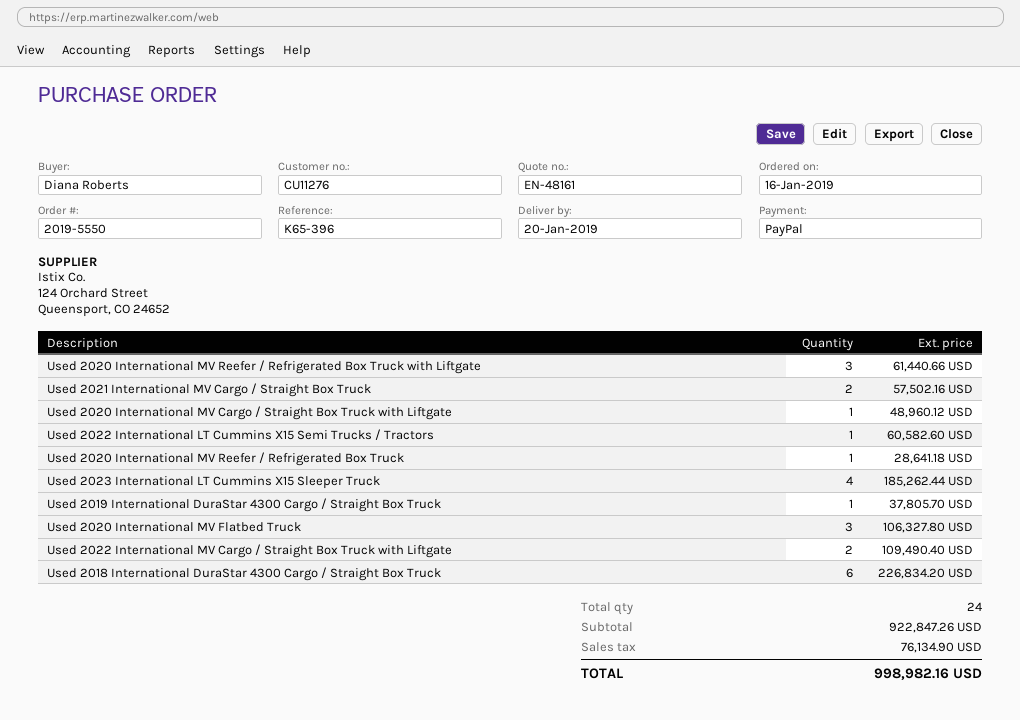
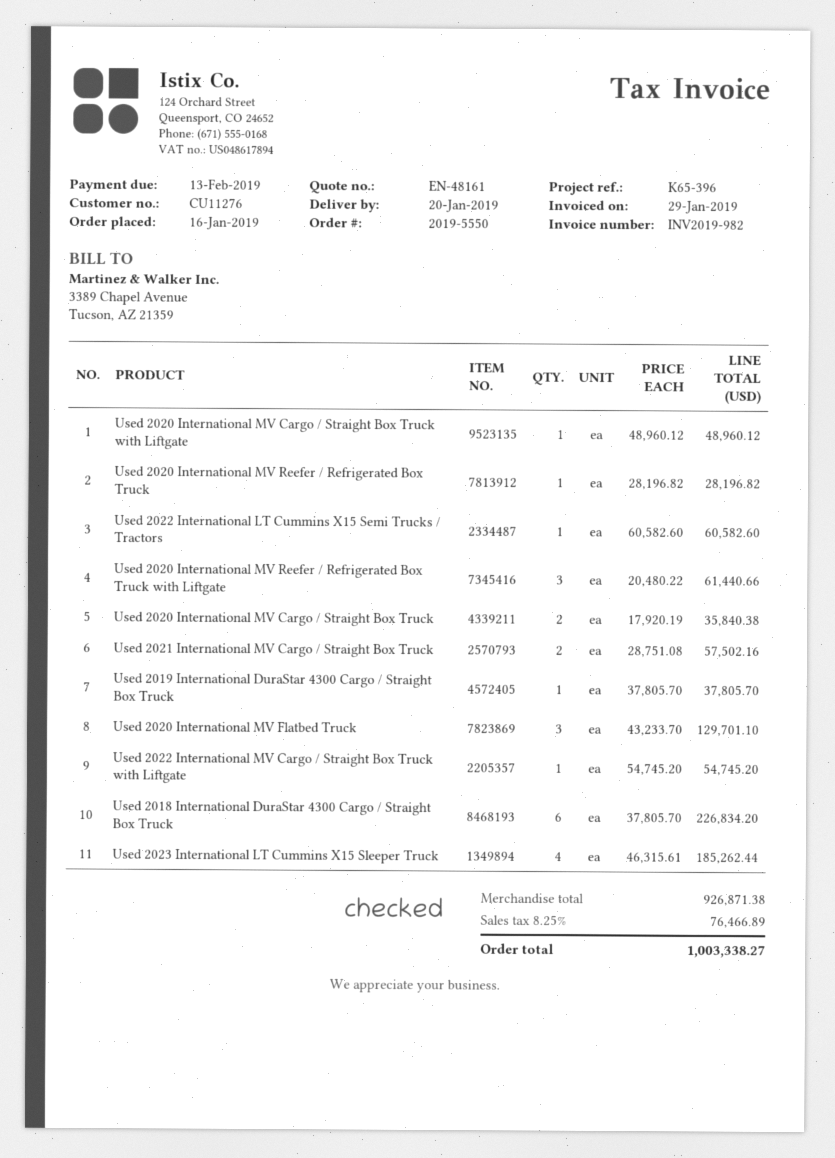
Used 2020 International MV Reefer / Refrigerated Box Truck: 1 for 28641.18 -> 1 for 28196.82
Used 2020 International MV Flatbed Truck: 3 for 106327.80 -> 3 for 129701.10
Used 2022 International MV Cargo / Straight Box Truck with Liftgate: 2 for 109490.40 -> 1 for 54745.20
Used 2020 International MV Cargo / Straight Box Truck: none -> 2 for 35840.38
subtotal: 922847.26 -> 926871.38
tax: 76134.90 -> 76466.89
total: 998982.16 -> 1003338.27

